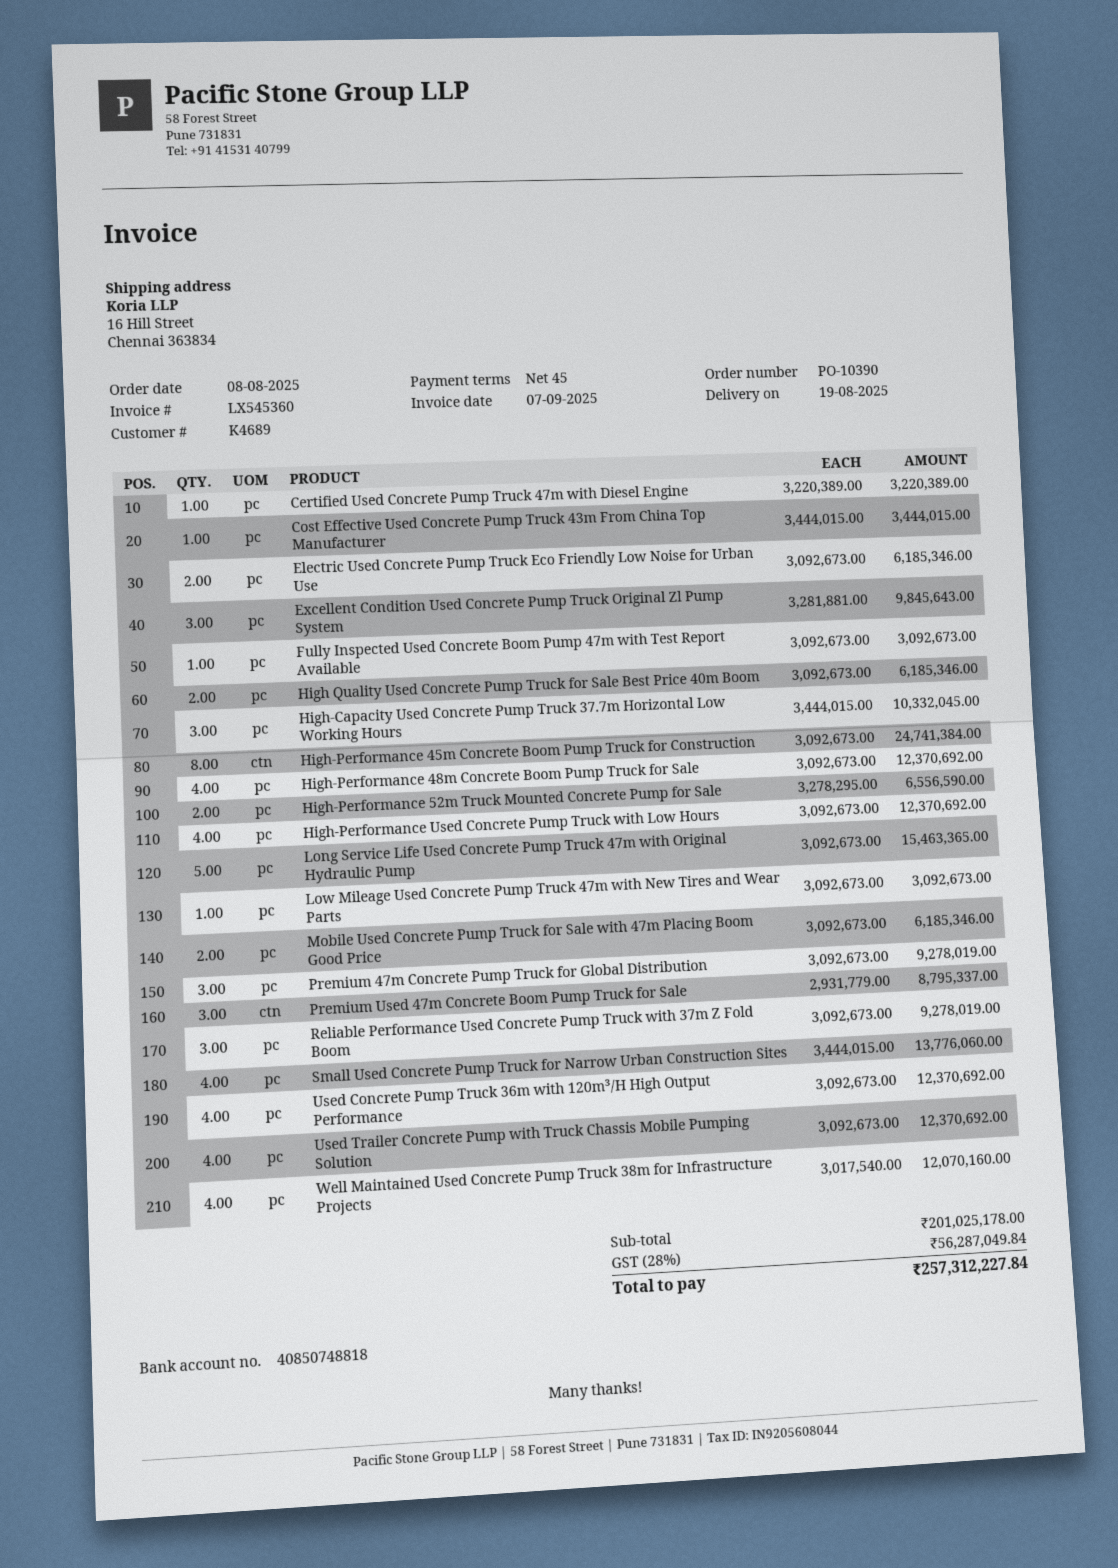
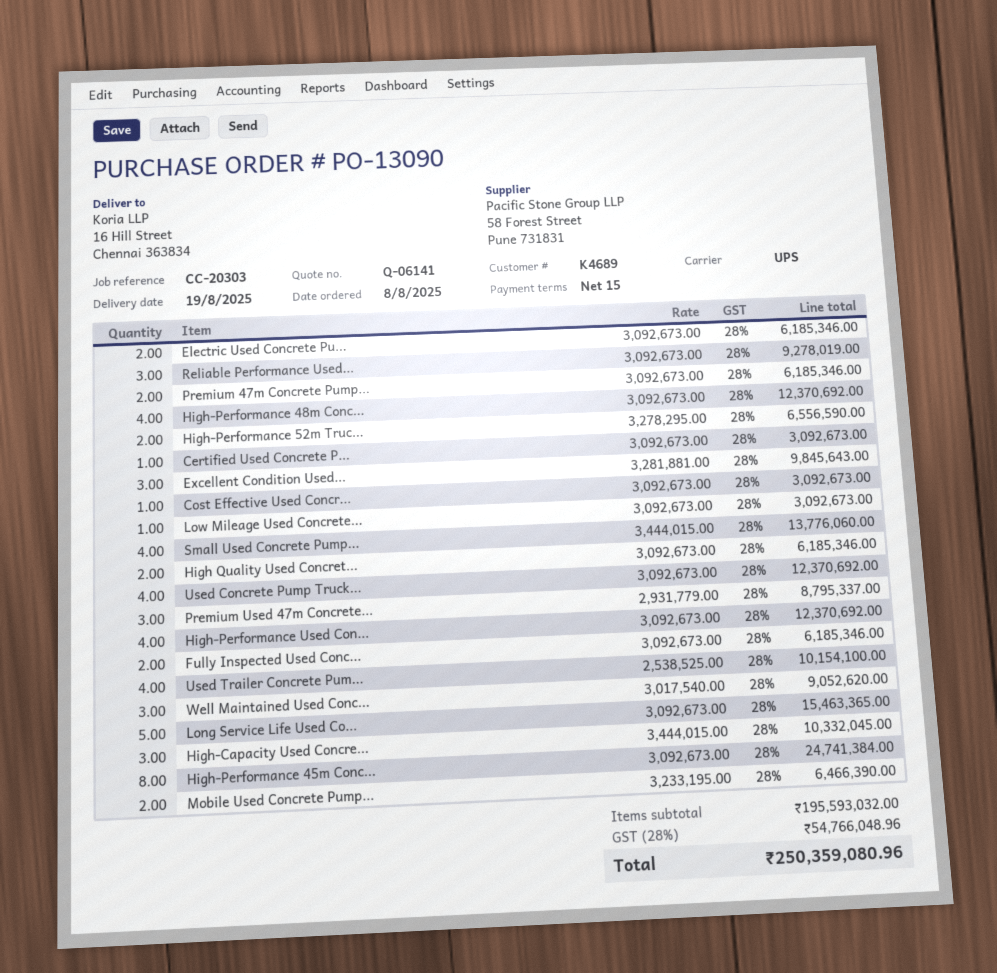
order number: PO-10390 -> PO-13090
payment terms: 45 days -> 15 days
Certified Used Concrete Pump Truck 47m with Diesel Engine: 1 x 3220389.00 = 3220389.00 -> 1 x 3092673.00 = 3092673.00
Cost Effective Used Concrete Pump Truck 43m From China Top Manufacturer: 1 x 3444015.00 = 3444015.00 -> 1 x 3092673.00 = 3092673.00
Fully Inspected Used Concrete Boom Pump 47m with Test Report Available: 1 x 3092673.00 = 3092673.00 -> 2 x 3092673.00 = 6185346.00
Mobile Used Concrete Pump Truck for Sale with 47m Placing Boom Good Price: 2 x 3092673.00 = 6185346.00 -> 2 x 3233195.00 = 6466390.00
Premium 47m Concrete Pump Truck for Global Distribution: 3 x 3092673.00 = 9278019.00 -> 2 x 3092673.00 = 6185346.00
Used Trailer Concrete Pump with Truck Chassis Mobile Pumping Solution: 4 x 3092673.00 = 12370692.00 -> 4 x 2538525.00 = 10154100.00
Well Maintained Used Concrete Pump Truck 38m for Infrastructure Projects: 4 x 3017540.00 = 12070160.00 -> 3 x 3017540.00 = 9052620.00
subtotal: 201025178.00 -> 195593032.00
tax: 28% = 56287049.84 -> 28% = 54766048.96
total: 257312227.84 -> 250359080.96

